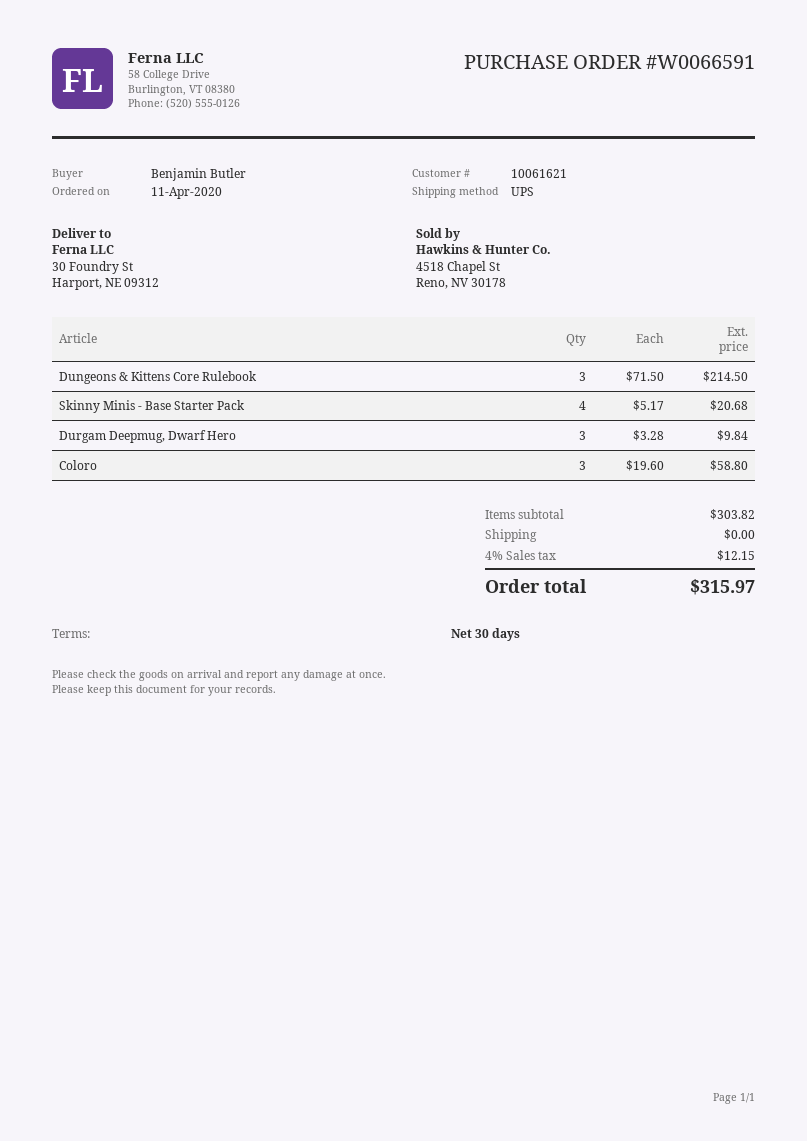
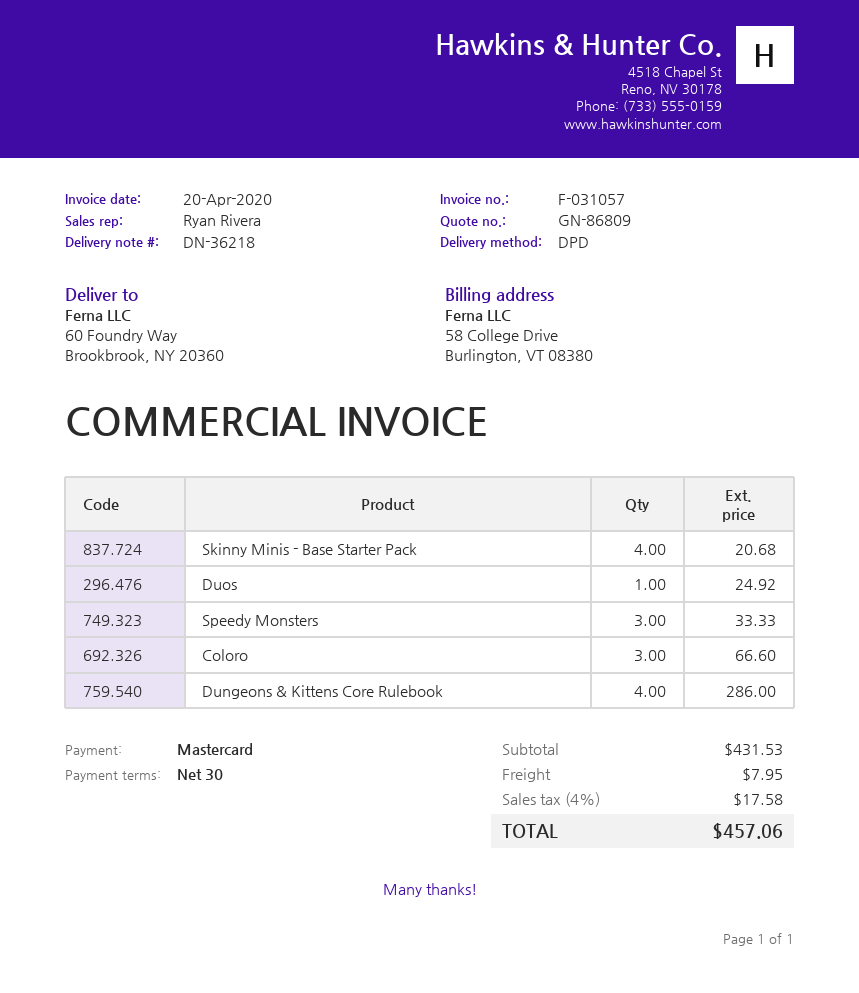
shipping method: UPS -> DPD
ship to: 30 Foundry St, Harport, NE 09312 -> 60 Foundry Way, Brookbrook, NY 20360
Dungeons & Kittens Core Rulebook: 3 for 214.50 -> 4 for 286.00
Durgam Deepmug, Dwarf Hero: 3 for 9.84 -> none
Coloro: 3 for 58.80 -> 3 for 66.60
Duos: none -> 1 for 24.92
Speedy Monsters: none -> 3 for 33.33
subtotal: 303.82 -> 431.53
shipping: 0.00 -> 7.95
tax: 4% = 12.15 -> 4% = 17.58
total: 315.97 -> 457.06

